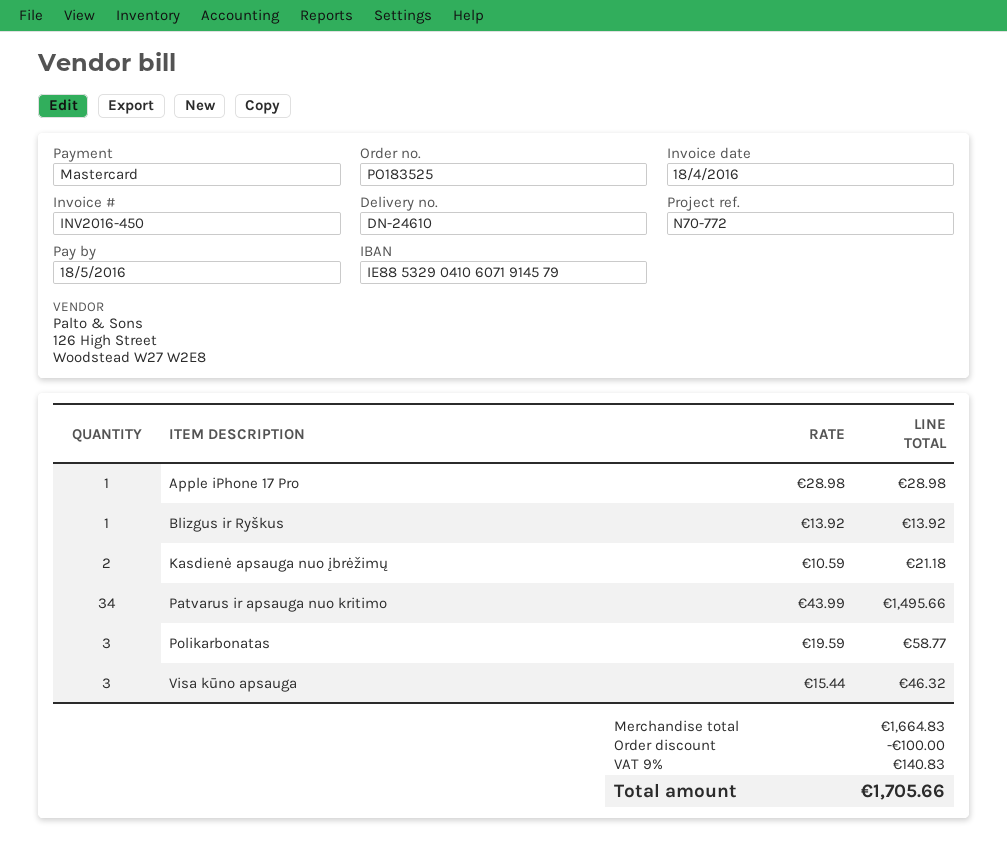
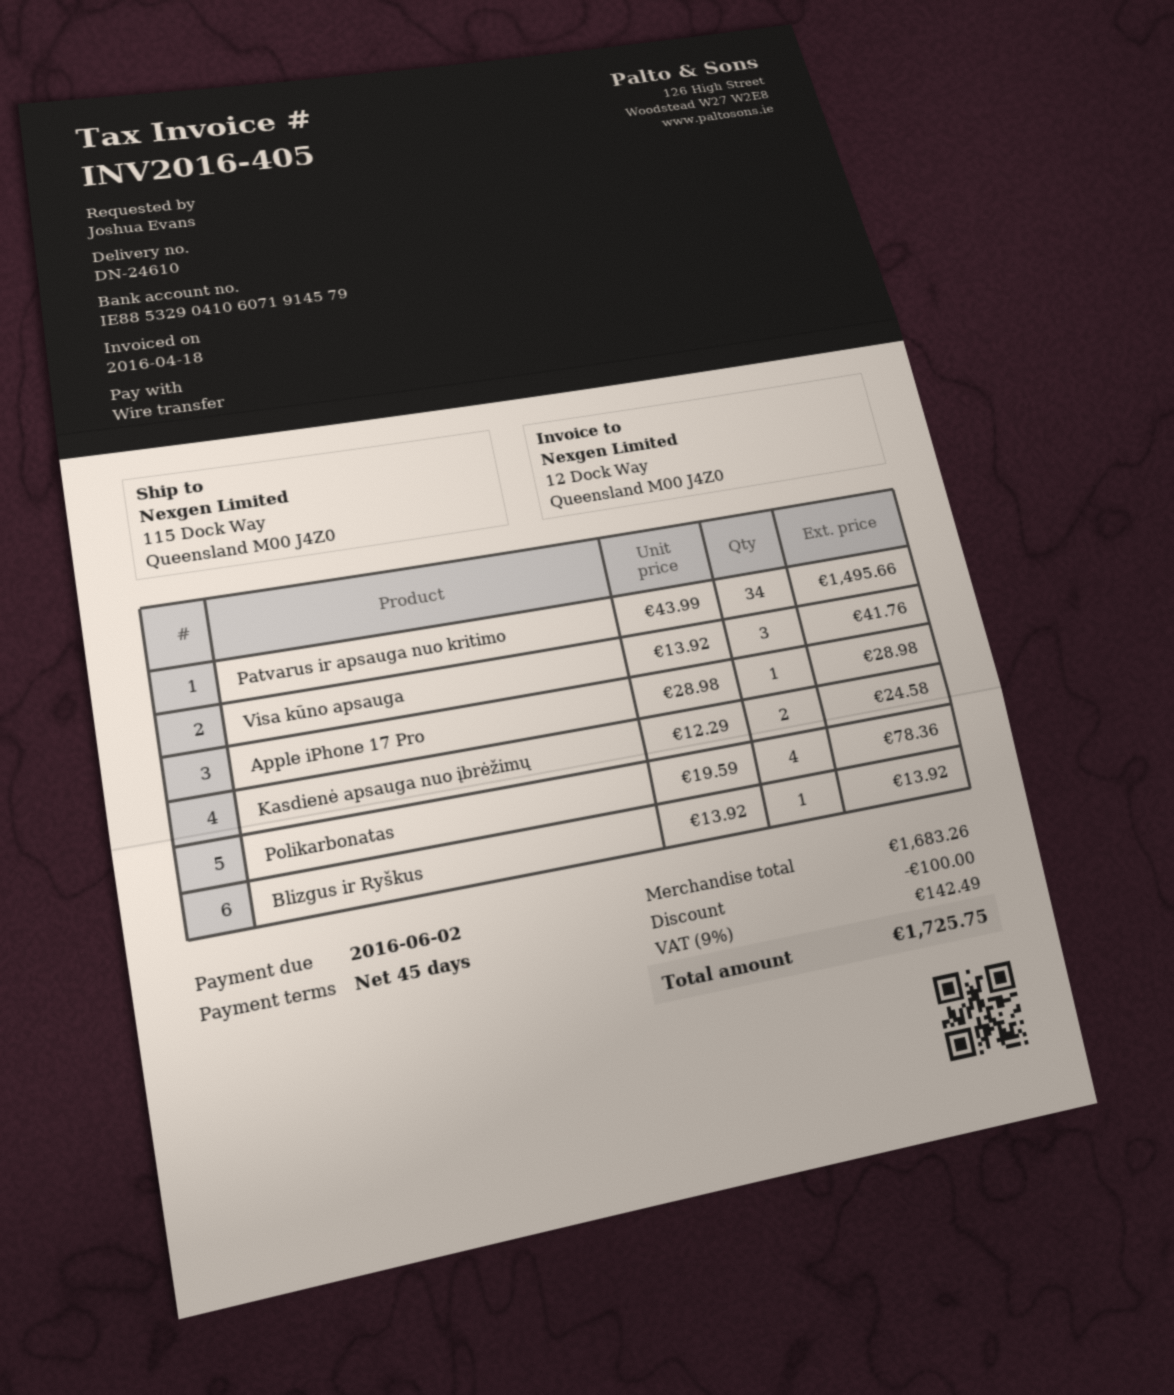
invoice number: INV2016-450 -> INV2016-405
due date: 2016-05-18 -> 2016-06-02
payment method: Mastercard -> bank transfer
Kasdienė apsauga nuo įbrėžimų: 2 x 10.59 = 21.18 -> 2 x 12.29 = 24.58
Polikarbonatas: 3 x 19.59 = 58.77 -> 4 x 19.59 = 78.36
Visa kūno apsauga: 3 x 15.44 = 46.32 -> 3 x 13.92 = 41.76
subtotal: 1664.83 -> 1683.26
tax: 9% = 140.83 -> 9% = 142.49
total: 1705.66 -> 1725.75

